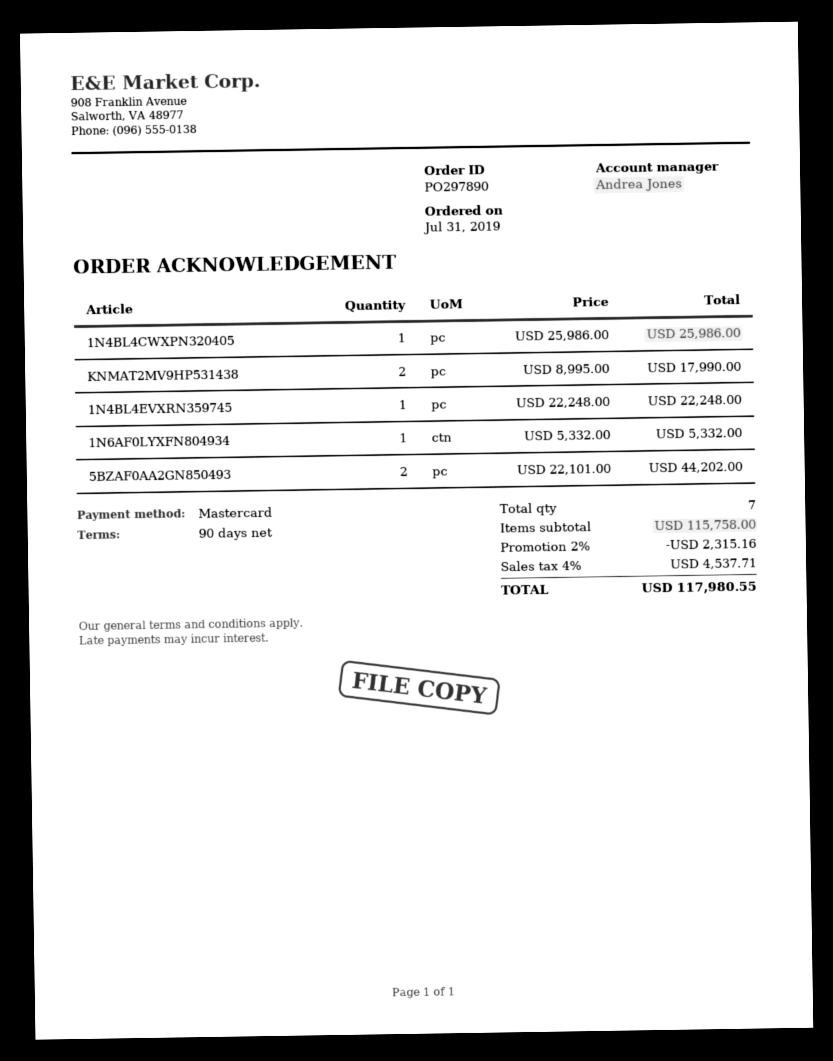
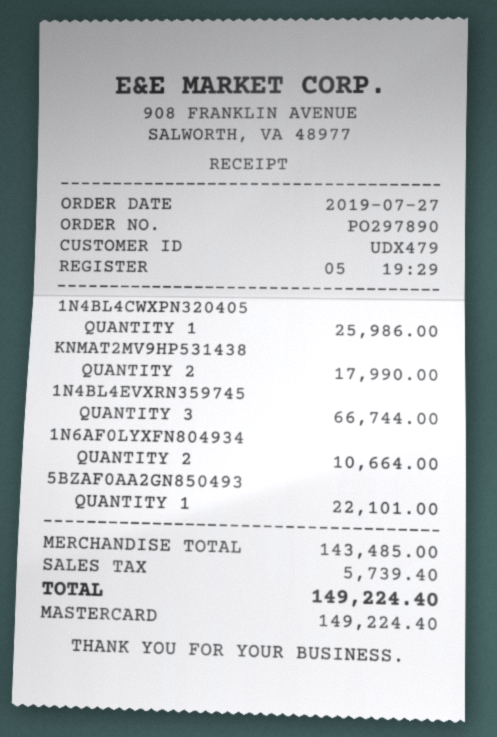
order date: 2019-07-31 -> 2019-07-27
1N4BL4EVXRN359745: 1 for 22248.00 -> 3 for 66744.00
1N6AF0LYXFN804934: 1 for 5332.00 -> 2 for 10664.00
5BZAF0AA2GN850493: 2 for 44202.00 -> 1 for 22101.00
subtotal: 115758.00 -> 143485.00
discount: 2% = 2315.16 -> none
tax: 4537.71 -> 5739.40
total: 117980.55 -> 149224.40

